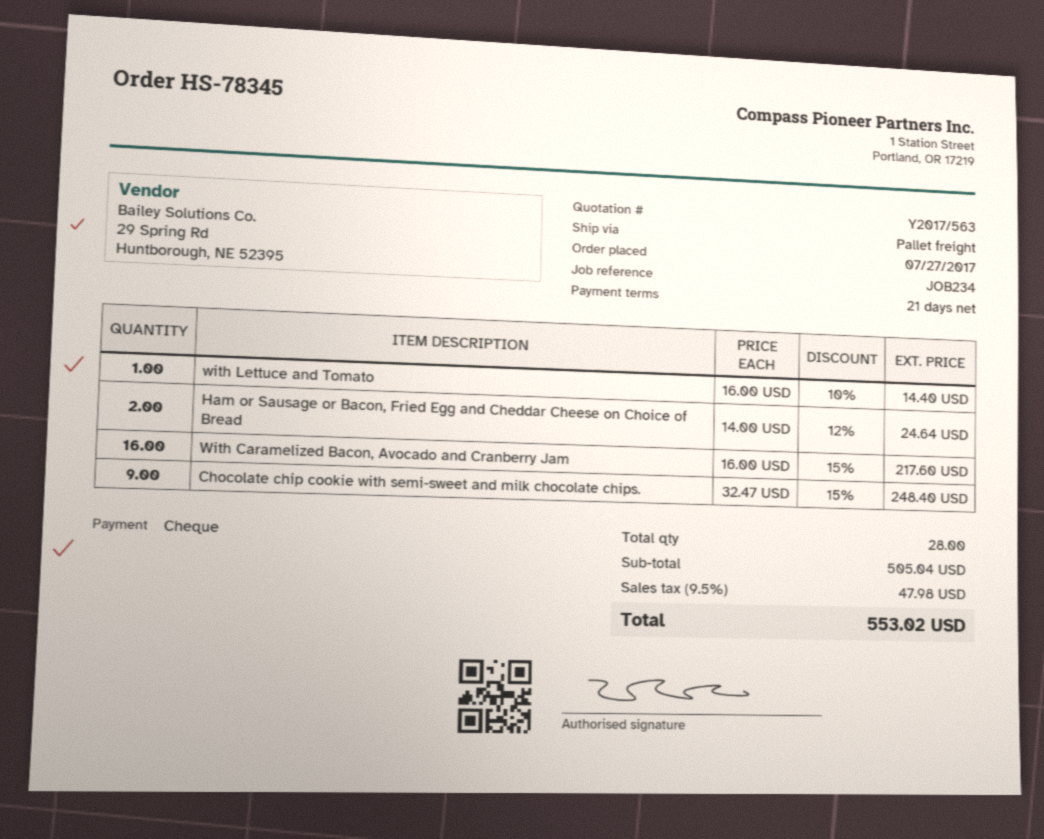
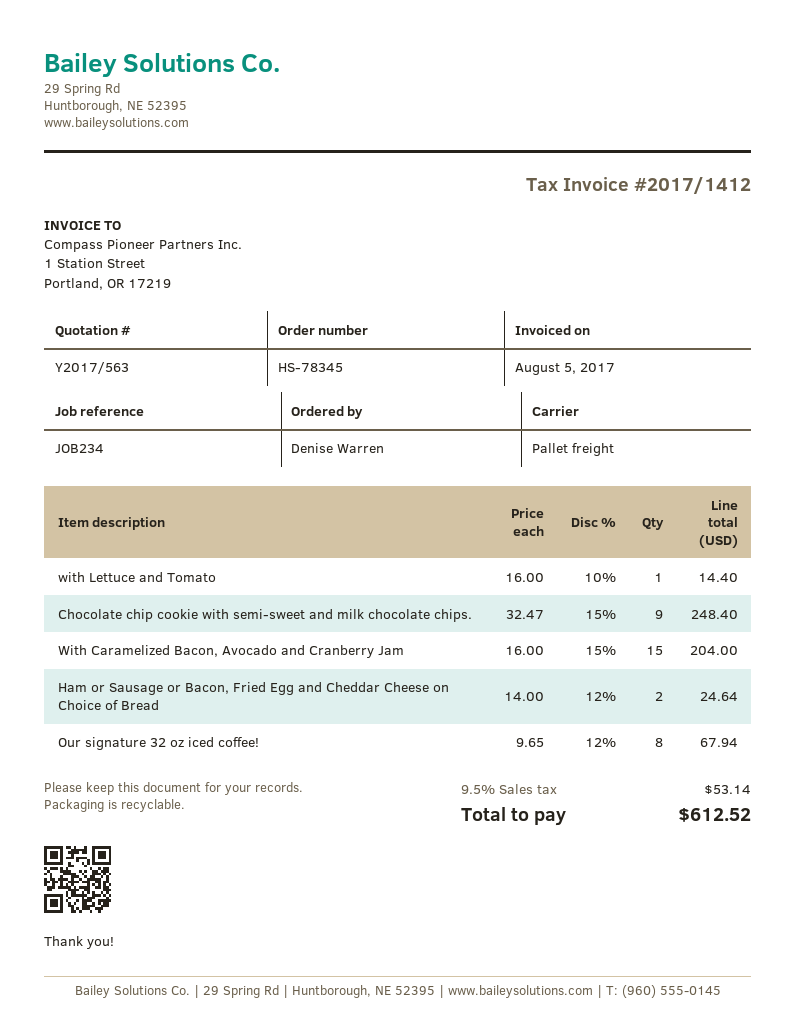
With Caramelized Bacon, Avocado and Cranberry Jam: 16 x 16.00 - 15% = 217.60 -> 15 x 16.00 - 15% = 204.00
Our signature 32 oz iced coffee!: none -> 8 x 9.65 - 12% = 67.94
tax: 9.5% = 47.98 -> 9.5% = 53.14
total: 553.02 -> 612.52

